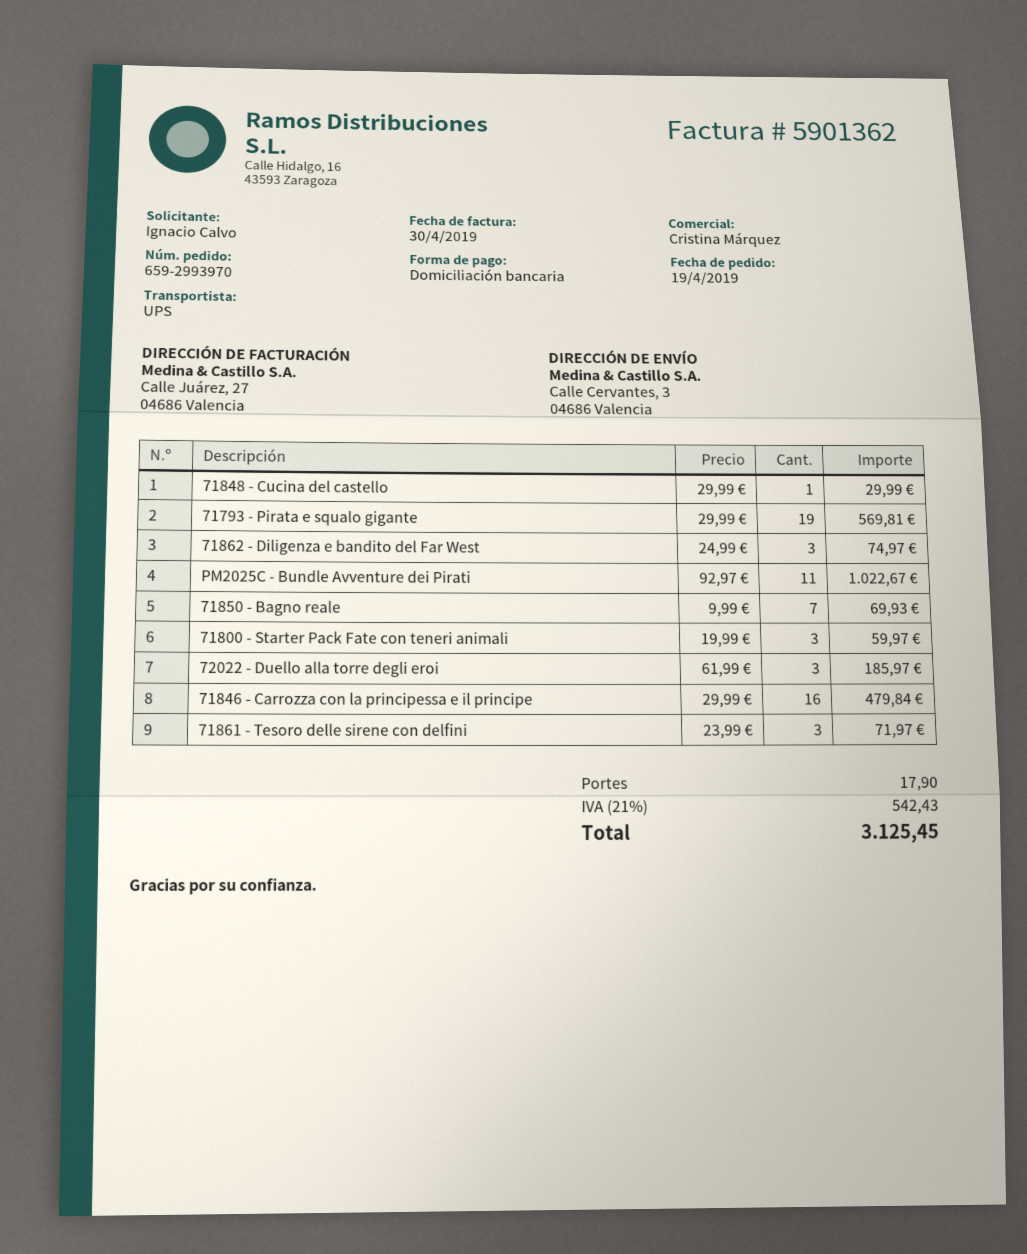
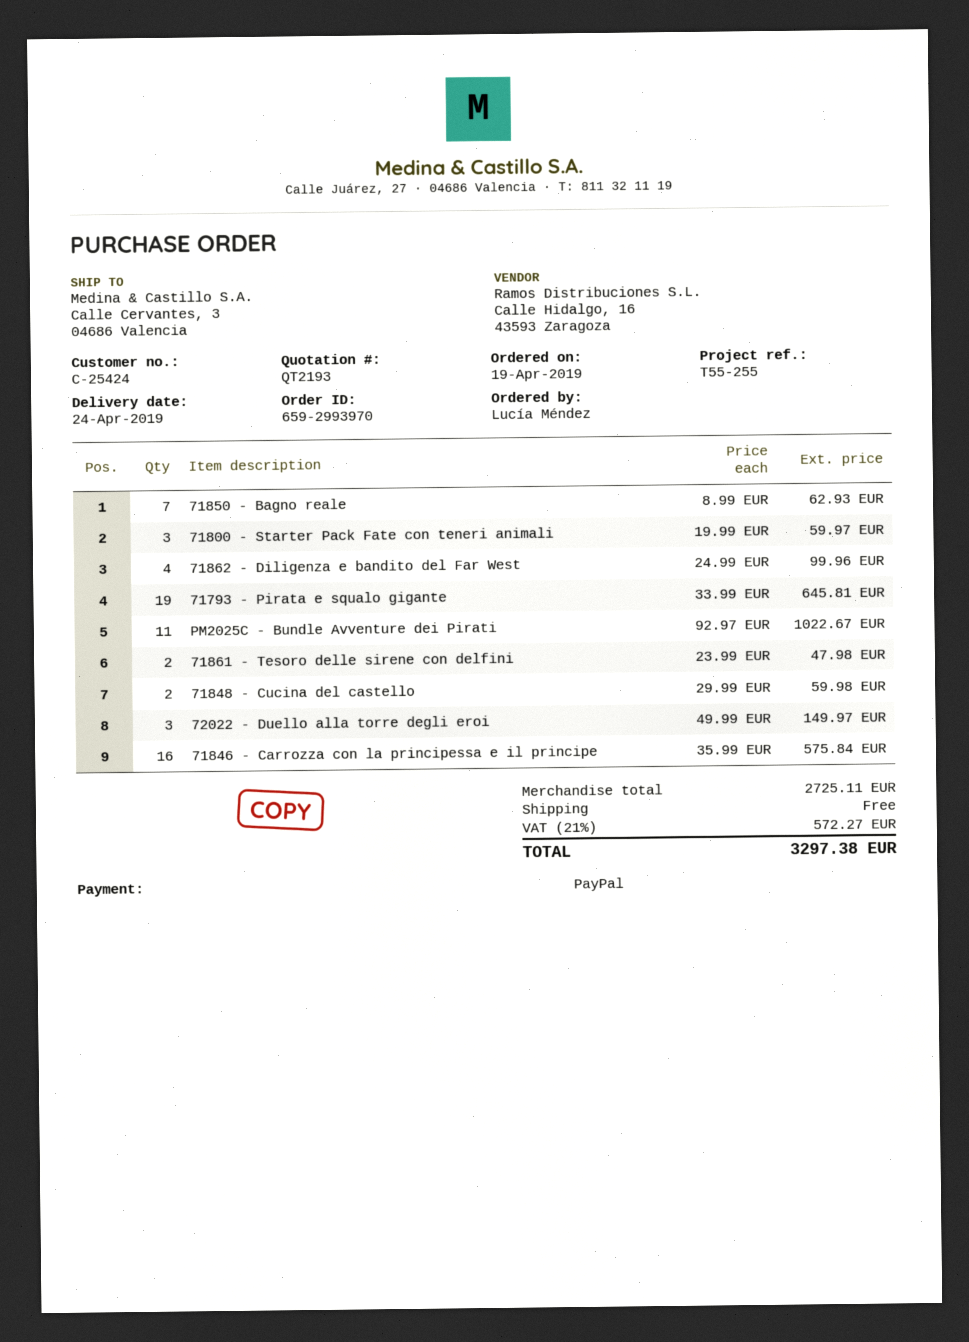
ordered by: Ignacio Calvo -> Lucía Méndez
payment method: direct debit -> PayPal
71848 - Cucina del castello: 1 x 29.99 = 29.99 -> 2 x 29.99 = 59.98
71793 - Pirata e squalo gigante: 19 x 29.99 = 569.81 -> 19 x 33.99 = 645.81
71862 - Diligenza e bandito del Far West: 3 x 24.99 = 74.97 -> 4 x 24.99 = 99.96
71850 - Bagno reale: 7 x 9.99 = 69.93 -> 7 x 8.99 = 62.93
72022 - Duello alla torre degli eroi: 3 x 61.99 = 185.97 -> 3 x 49.99 = 149.97
71846 - Carrozza con la principessa e il principe: 16 x 29.99 = 479.84 -> 16 x 35.99 = 575.84
71861 - Tesoro delle sirene con delfini: 3 x 23.99 = 71.97 -> 2 x 23.99 = 47.98
shipping: 17.90 -> 0.00
tax: 21% = 542.43 -> 21% = 572.27
total: 3125.45 -> 3297.38

